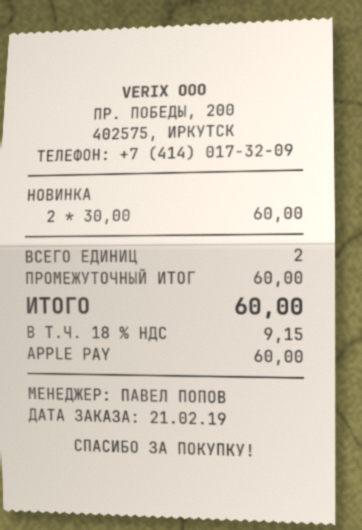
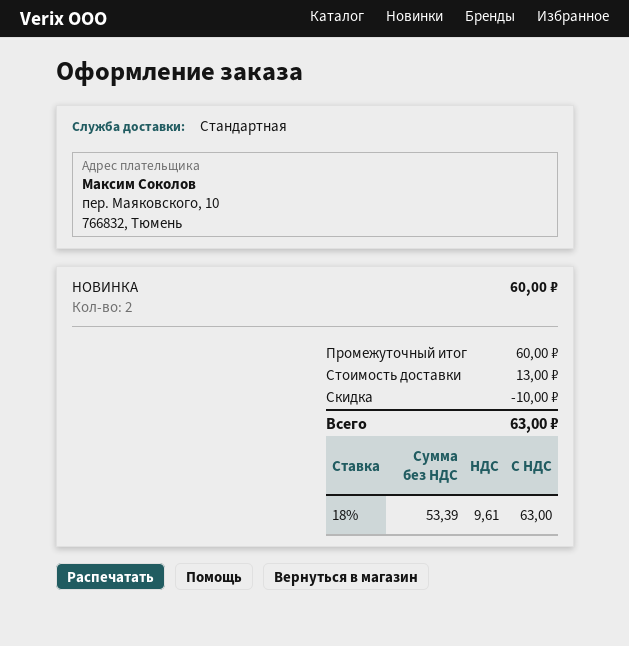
discount: none -> 10.00
shipping: none -> 13.00
tax: 18% = 9.15 -> 18% = 9.61
total: 60.00 -> 63.00

